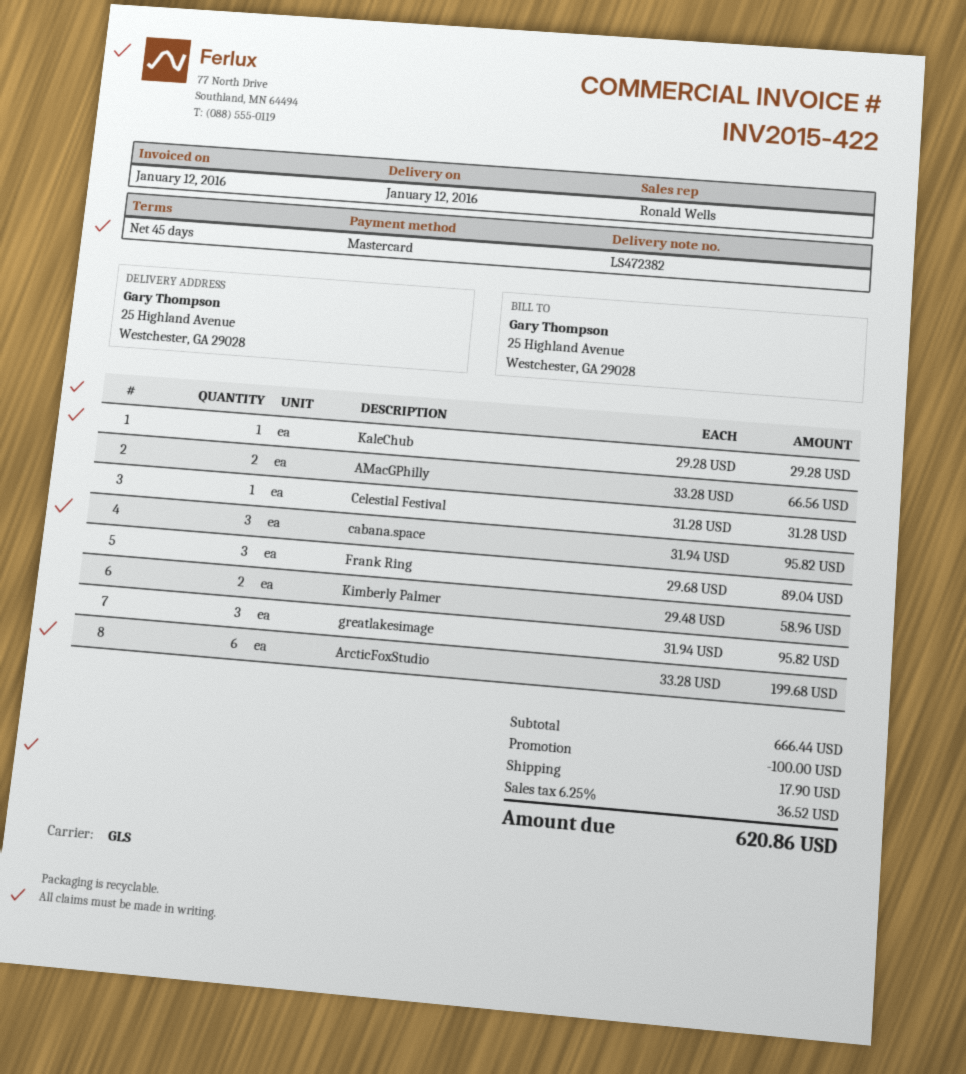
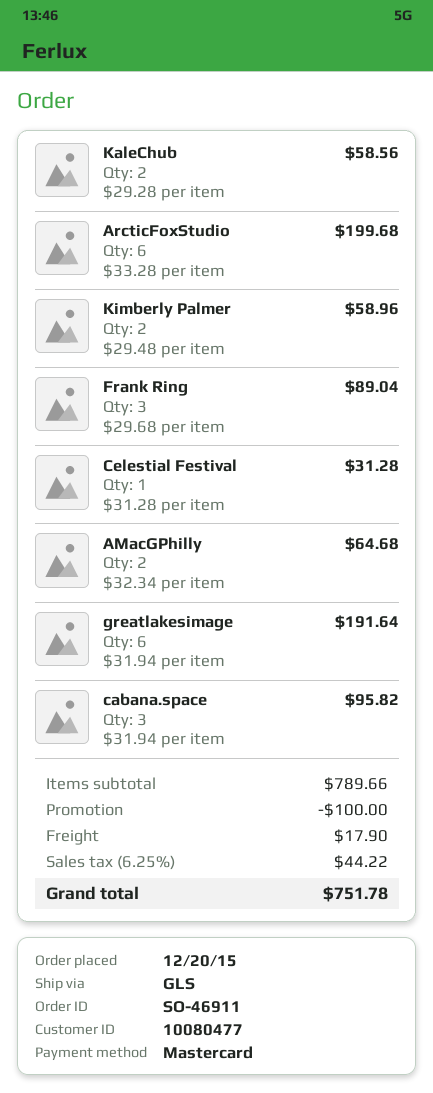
KaleChub: 1 x 29.28 = 29.28 -> 2 x 29.28 = 58.56
AMacGPhilly: 2 x 33.28 = 66.56 -> 2 x 32.34 = 64.68
greatlakesimage: 3 x 31.94 = 95.82 -> 6 x 31.94 = 191.64
subtotal: 666.44 -> 789.66
tax: 6.25% = 36.52 -> 6.25% = 44.22
total: 620.86 -> 751.78

